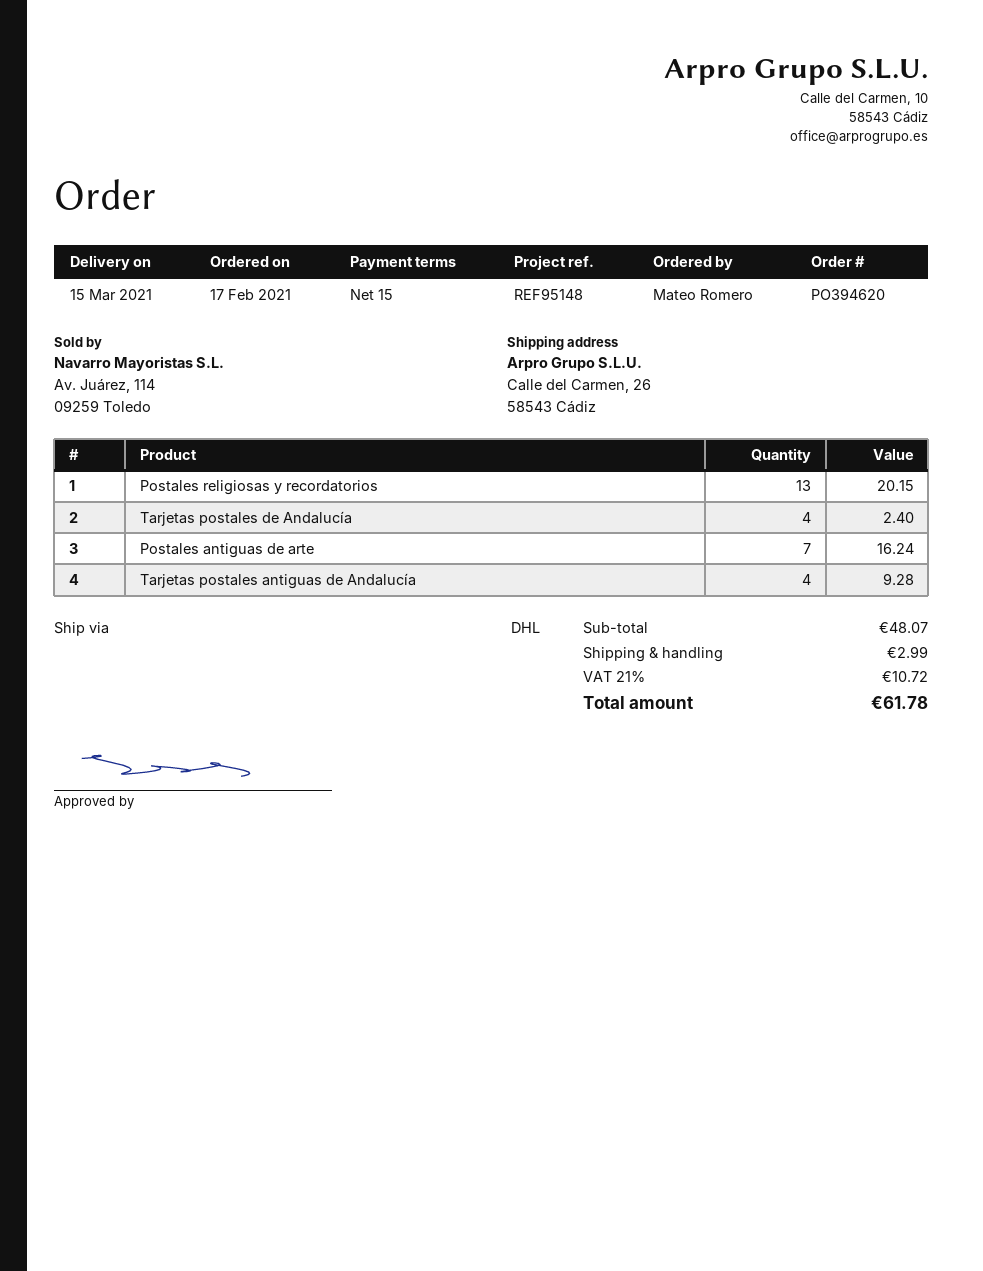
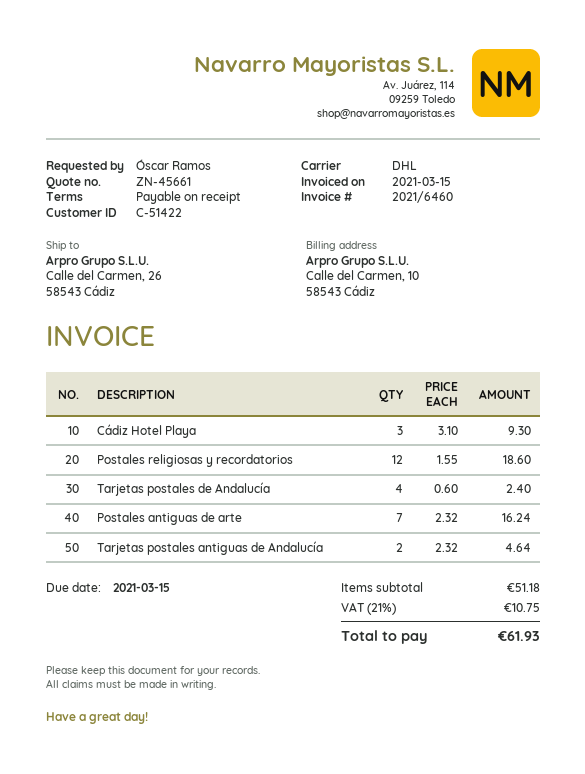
payment terms: 15 days -> on receipt
ordered by: Mateo Romero -> Óscar Ramos
Postales religiosas y recordatorios: 13 for 20.15 -> 12 for 18.60
Tarjetas postales antiguas de Andalucía: 4 for 9.28 -> 2 for 4.64
Cádiz Hotel Playa: none -> 3 for 9.30
subtotal: 48.07 -> 51.18
shipping: 2.99 -> none
tax: 21% = 10.72 -> 21% = 10.75
total: 61.78 -> 61.93

